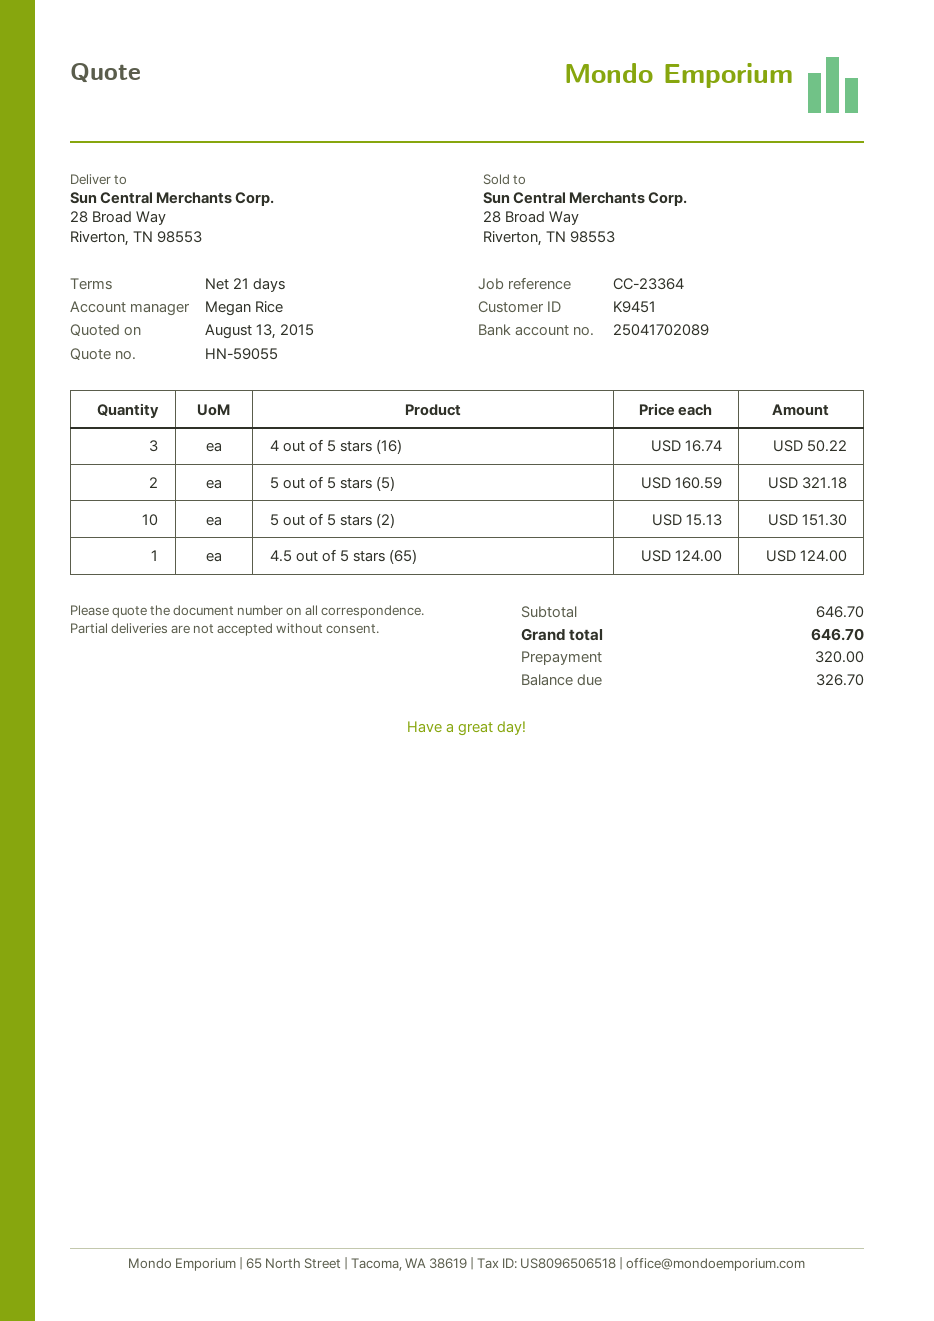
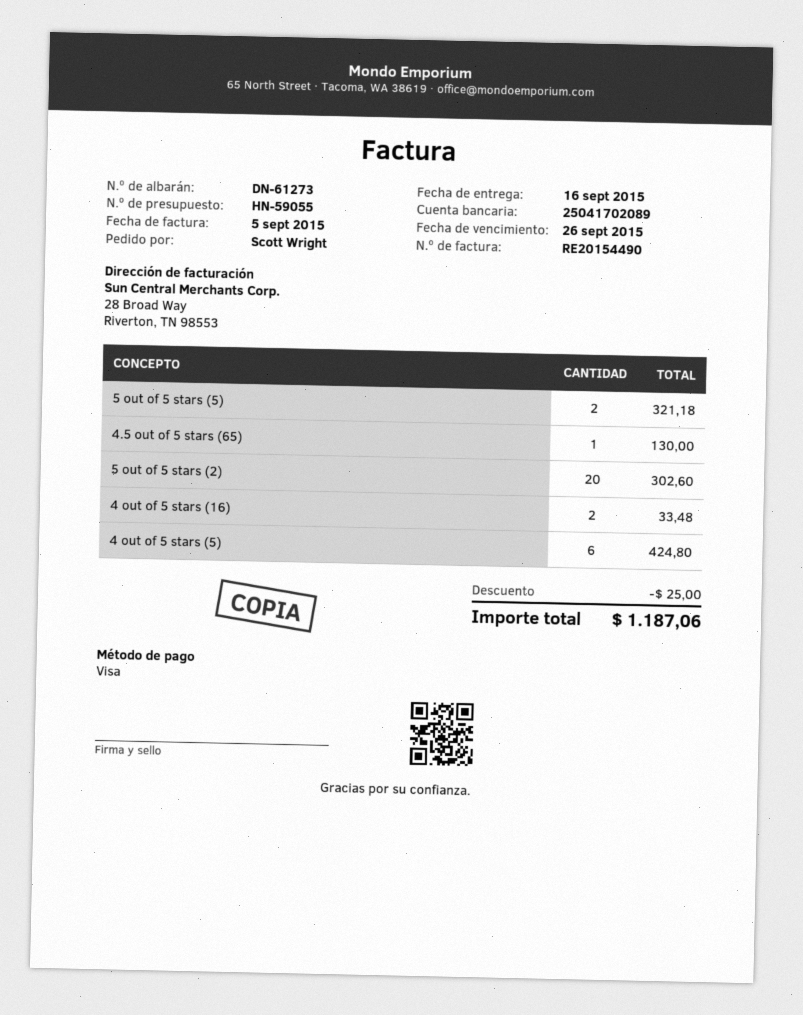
4 out of 5 stars (16): 3 for 50.22 -> 2 for 33.48
5 out of 5 stars (2): 10 for 151.30 -> 20 for 302.60
4.5 out of 5 stars (65): 1 for 124.00 -> 1 for 130.00
4 out of 5 stars (5): none -> 6 for 424.80
discount: none -> 25.00
total: 646.70 -> 1187.06

